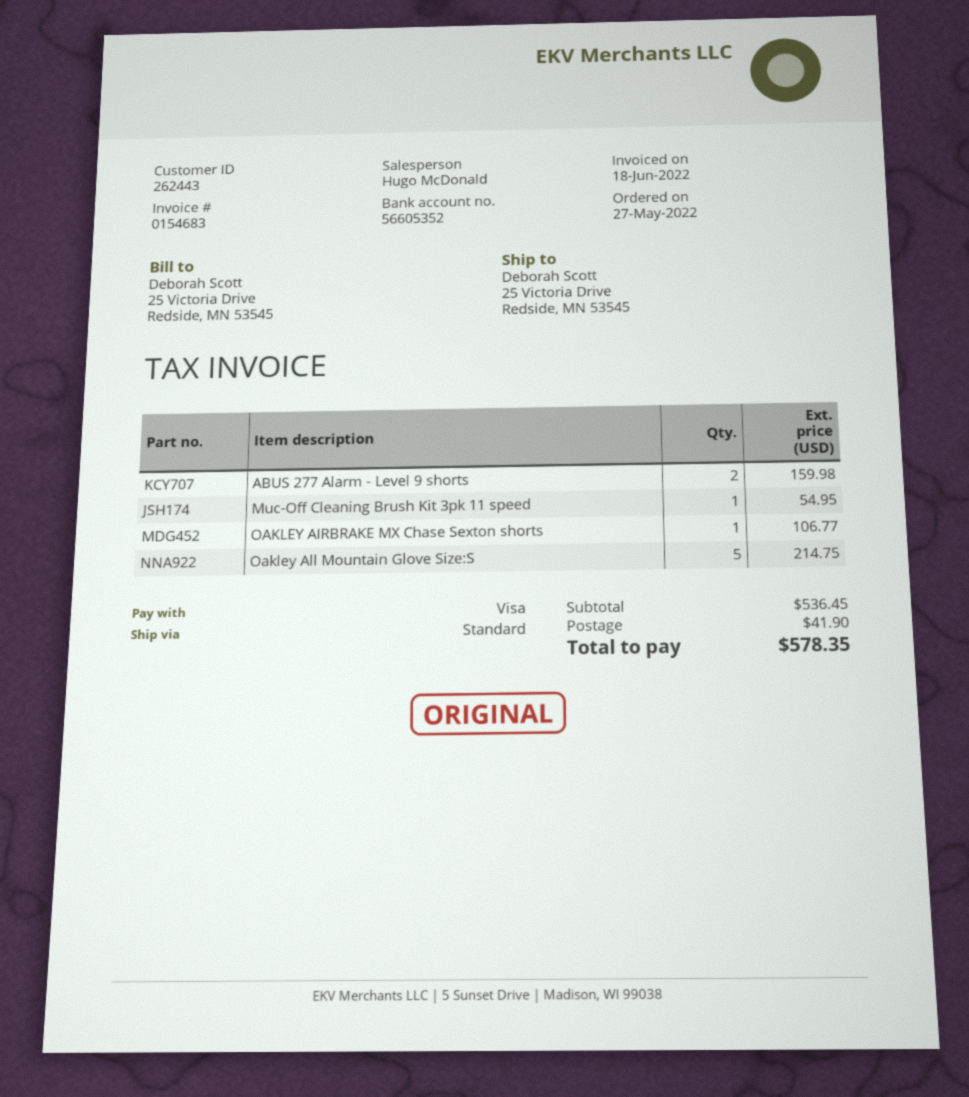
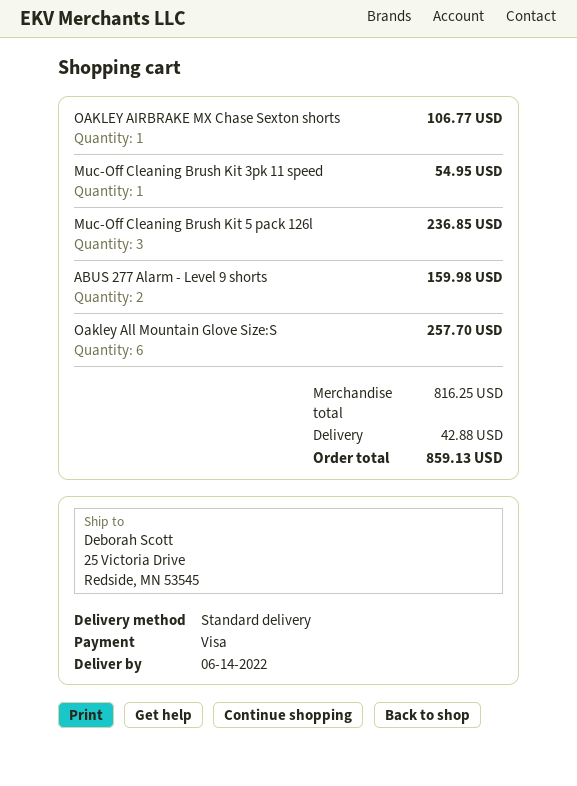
Oakley All Mountain Glove Size:S: 5 for 214.75 -> 6 for 257.70
Muc-Off Cleaning Brush Kit 5 pack 126l: none -> 3 for 236.85
subtotal: 536.45 -> 816.25
shipping: 41.90 -> 42.88
total: 578.35 -> 859.13

